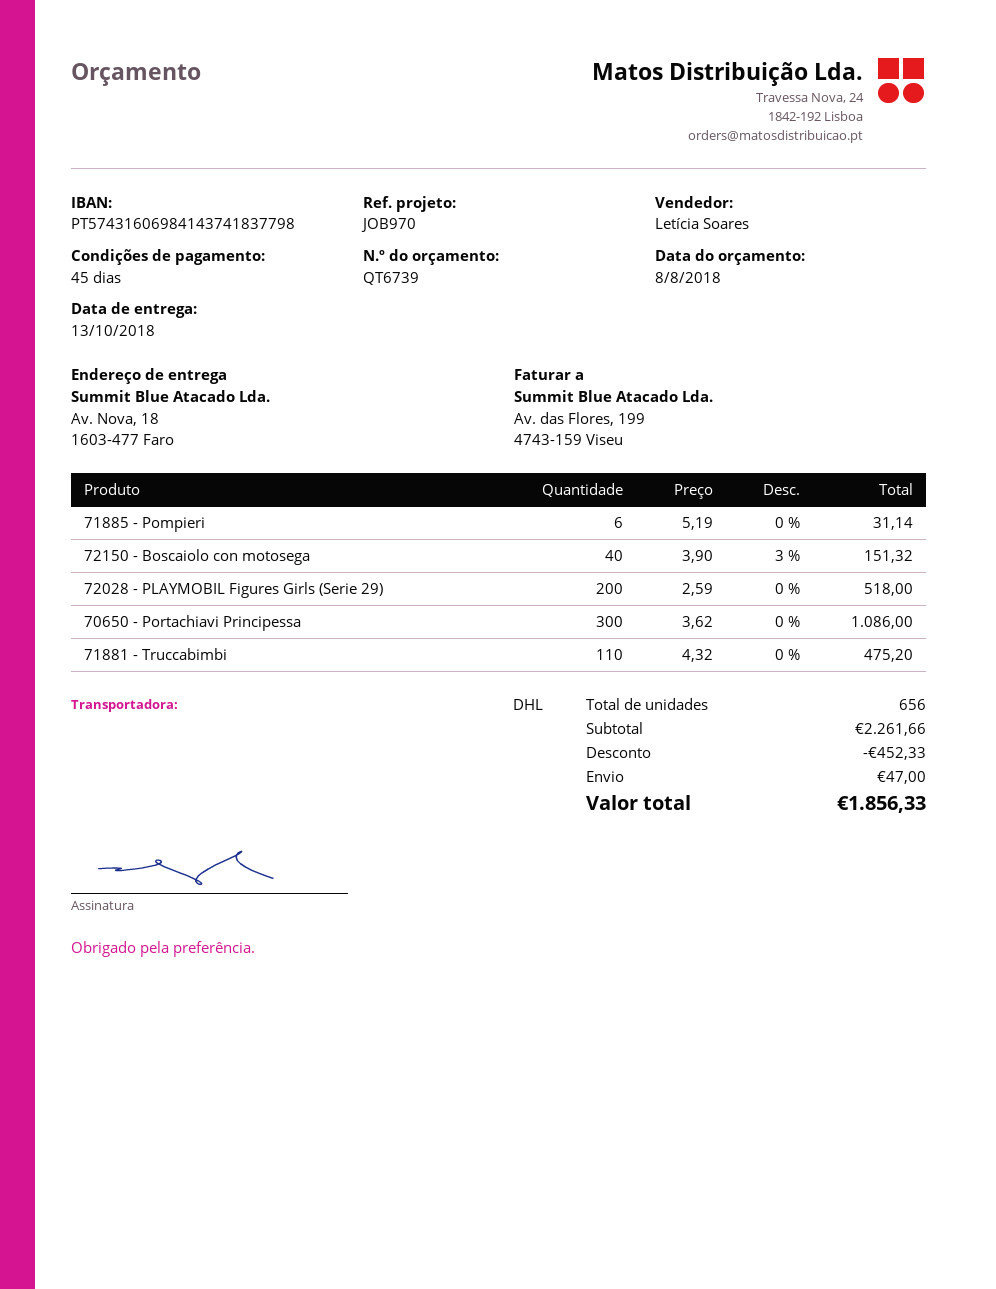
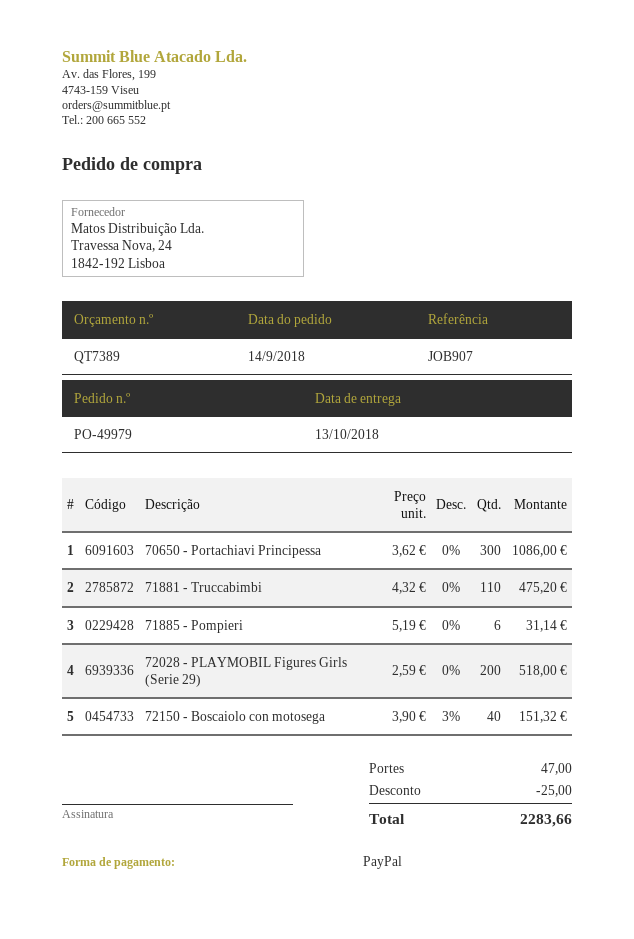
quote number: QT6739 -> QT7389
reference: JOB970 -> JOB907
discount: 452.33 -> 25.00
total: 1856.33 -> 2283.66

